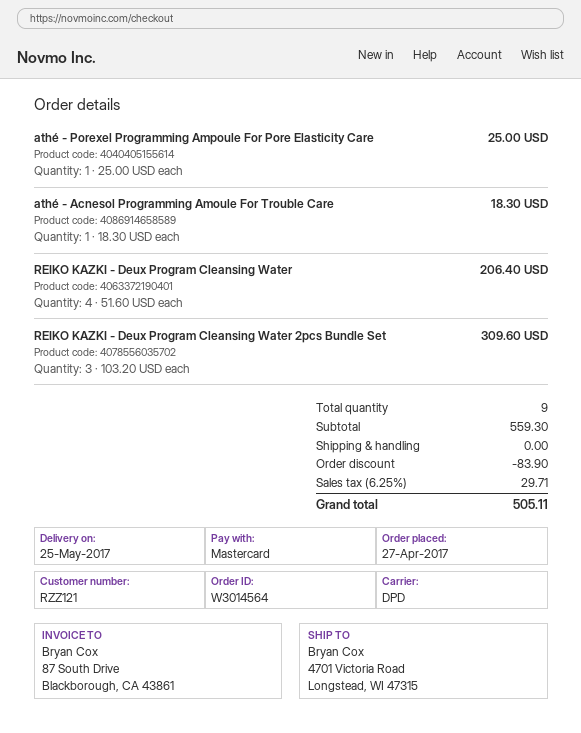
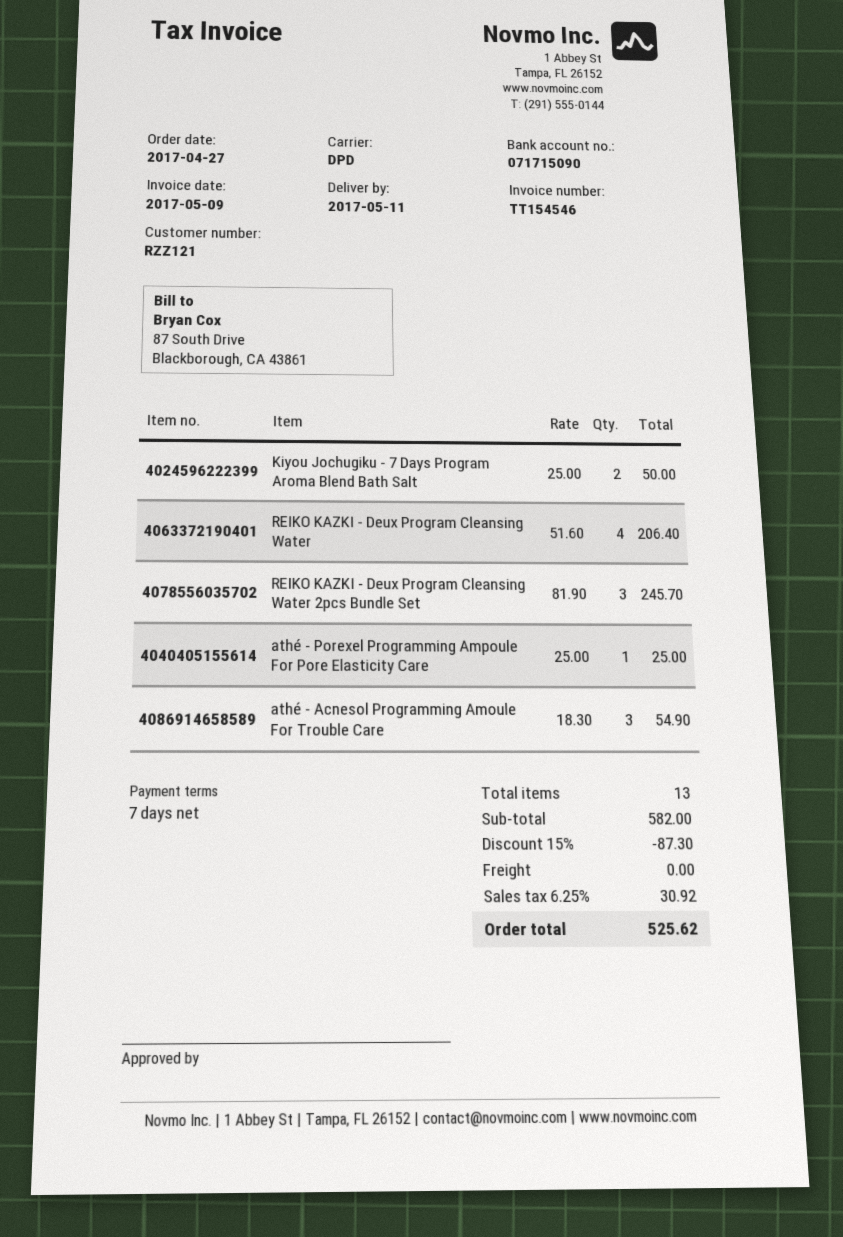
delivery date: 2017-05-25 -> 2017-05-11
athé - Acnesol Programming Amoule For Trouble Care: 1 x 18.30 = 18.30 -> 3 x 18.30 = 54.90
REIKO KAZKI - Deux Program Cleansing Water 2pcs Bundle Set: 3 x 103.20 = 309.60 -> 3 x 81.90 = 245.70
Kiyou Jochugiku - 7 Days Program Aroma Blend Bath Salt: none -> 2 x 25.00 = 50.00
total quantity: 9 -> 13
subtotal: 559.30 -> 582.00
discount: 83.90 -> 87.30
tax: 6.25% = 29.71 -> 6.25% = 30.92
total: 505.11 -> 525.62

